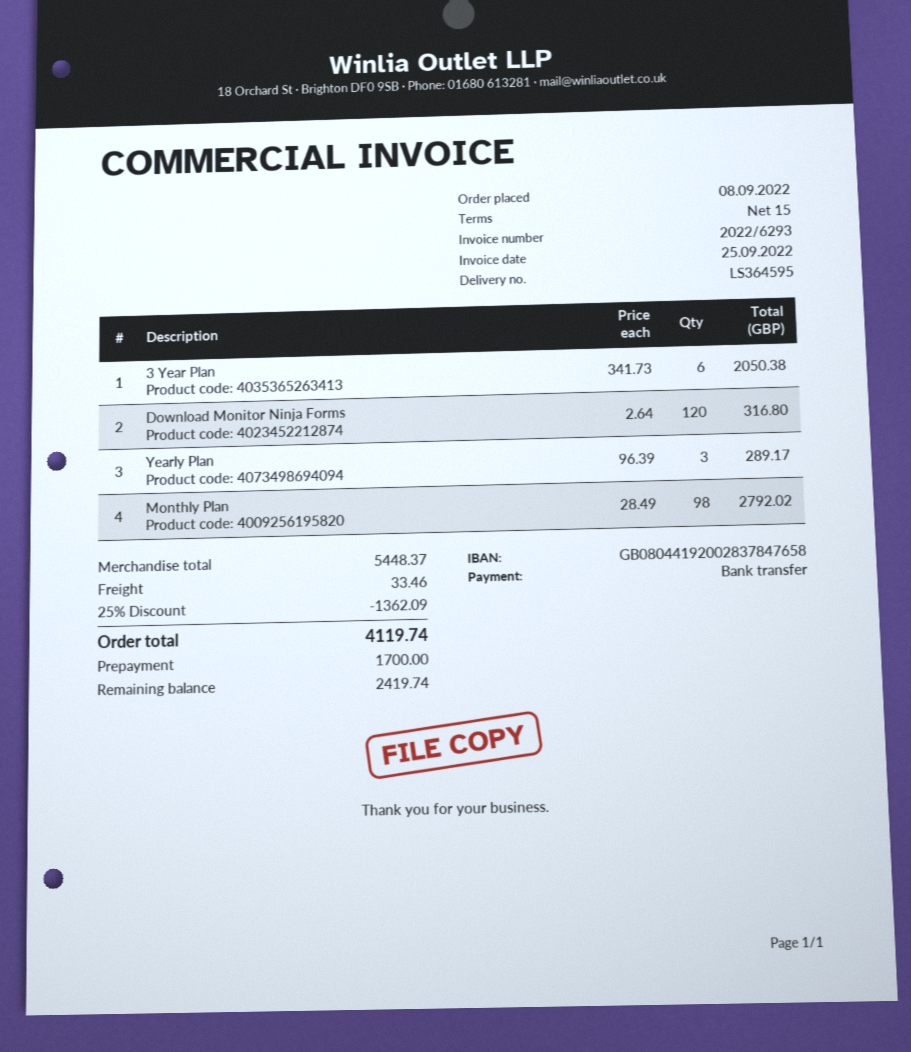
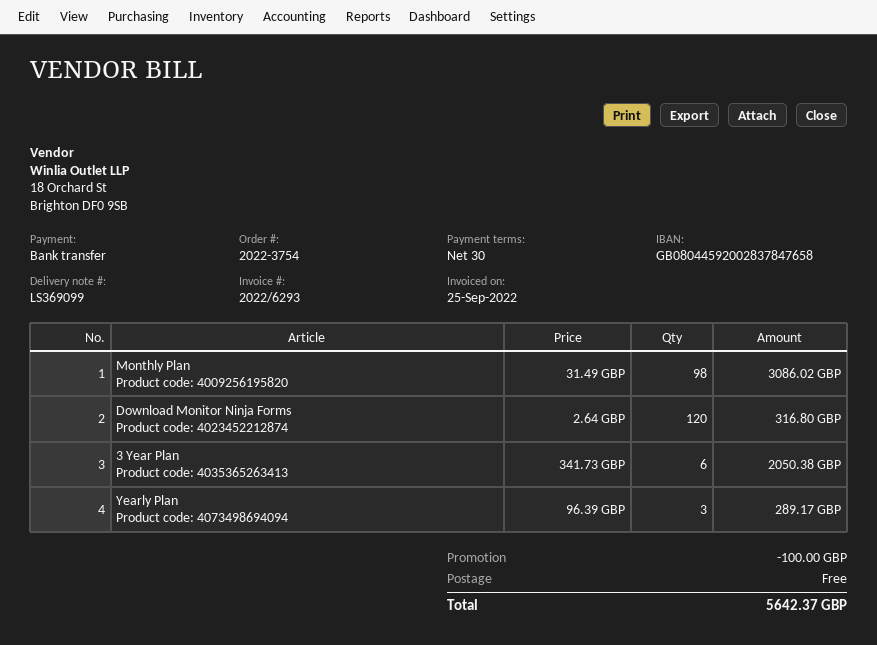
delivery note number: LS364595 -> LS369099
payment terms: 15 days -> 30 days
bank account: GB08044192002837847658 -> GB08044592002837847658
Monthly Plan: 98 x 28.49 = 2792.02 -> 98 x 31.49 = 3086.02
discount: 1362.09 -> 100.00
shipping: 33.46 -> 0.00
total: 4119.74 -> 5642.37

